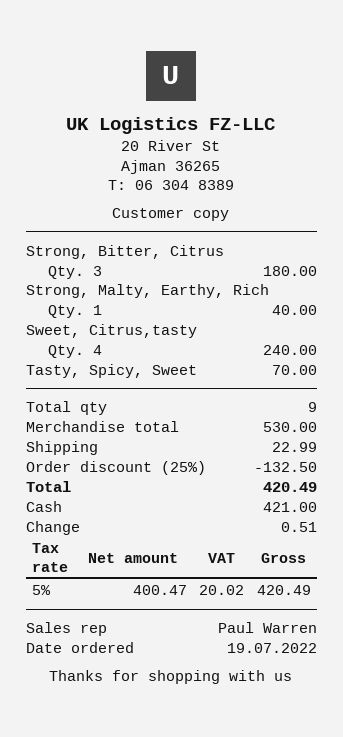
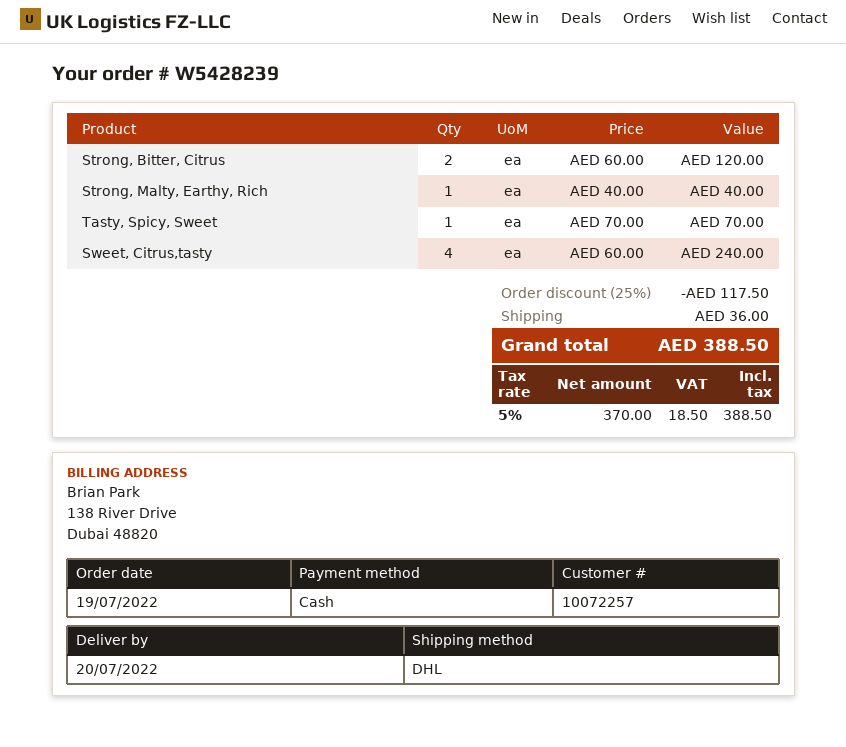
Strong, Bitter, Citrus: 3 for 180.00 -> 2 for 120.00
discount: 25% = 132.50 -> 25% = 117.50
shipping: 22.99 -> 36.00
net: 400.47 -> 370.00
tax: 5% = 20.02 -> 5% = 18.50
total: 420.49 -> 388.50

